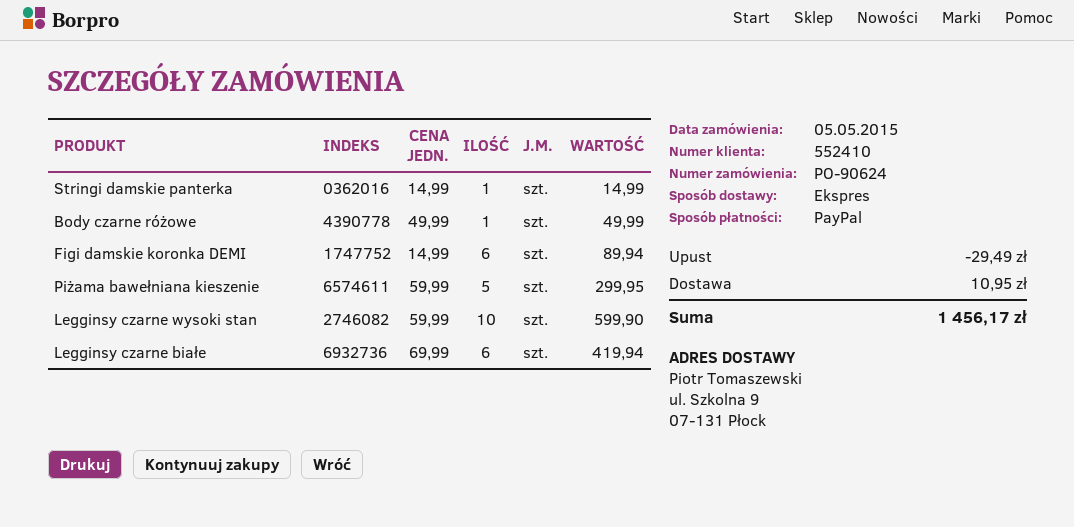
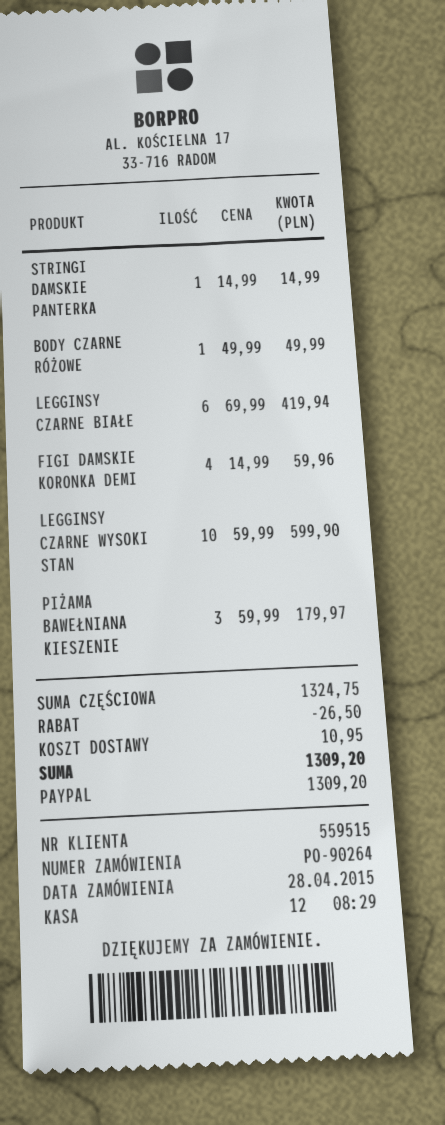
order number: PO-90624 -> PO-90264
order date: 2015-05-05 -> 2015-04-28
customer number: 552410 -> 559515
Figi damskie koronka DEMI: 6 x 14.99 = 89.94 -> 4 x 14.99 = 59.96
Piżama bawełniana kieszenie: 5 x 59.99 = 299.95 -> 3 x 59.99 = 179.97
discount: 29.49 -> 26.50
total: 1456.17 -> 1309.20

